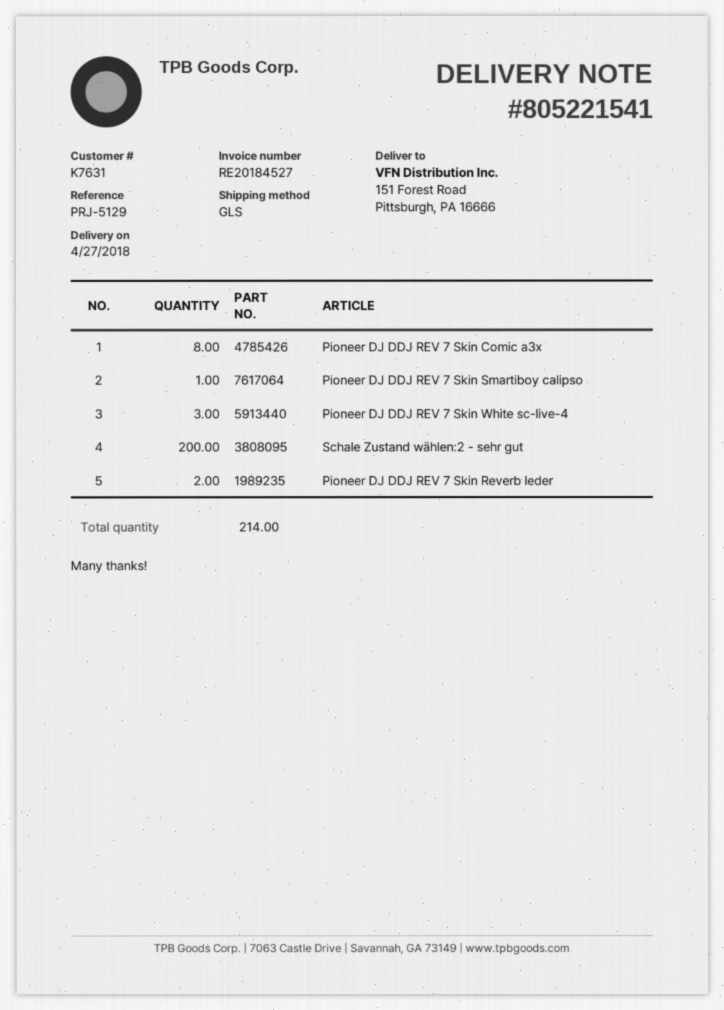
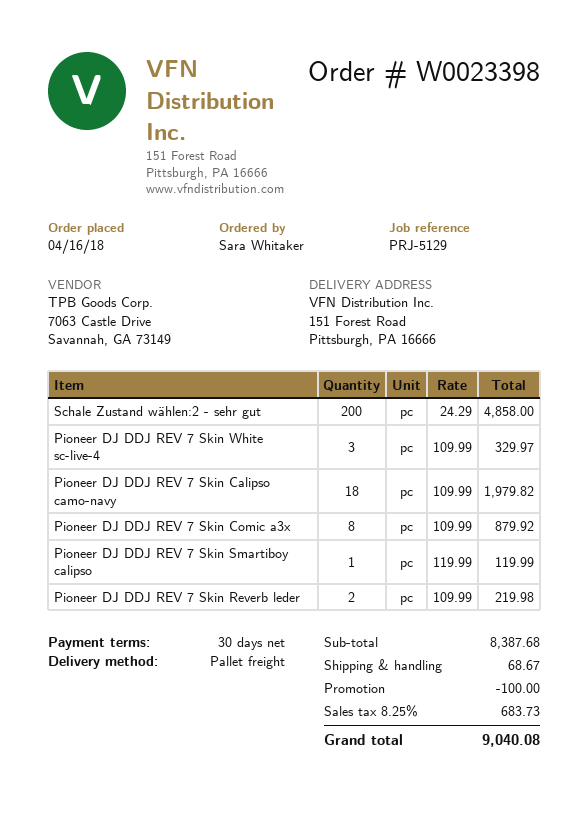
shipping method: GLS -> pallet freight
Pioneer DJ DDJ REV 7 Skin Calipso camo-navy: none -> 18

